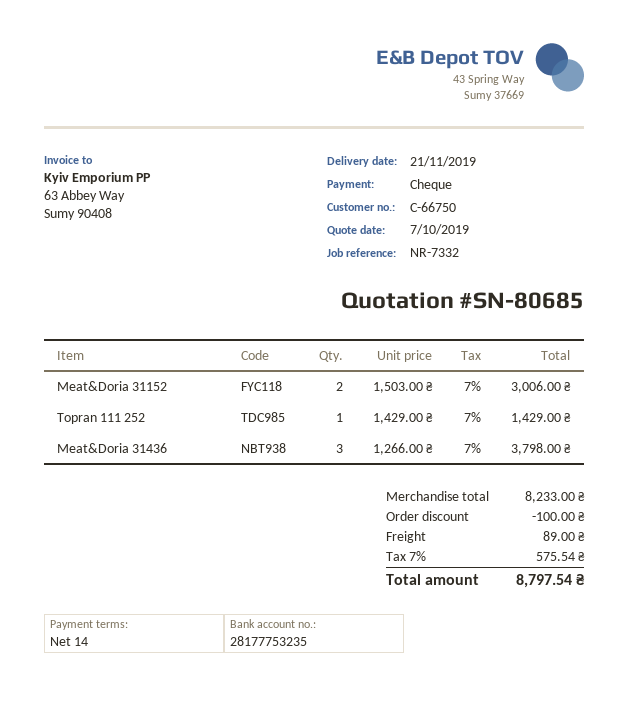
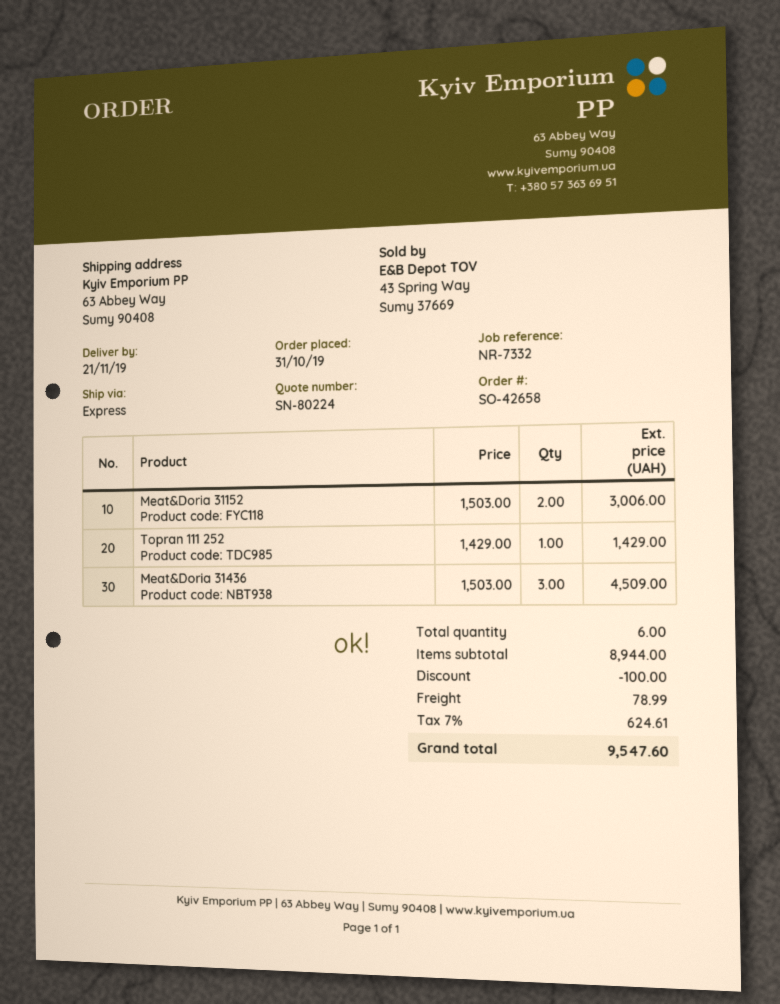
quote number: SN-80685 -> SN-80224
Meat&Doria 31436: 3 x 1266.00 = 3798.00 -> 3 x 1503.00 = 4509.00
subtotal: 8233.00 -> 8944.00
shipping: 89.00 -> 78.99
tax: 7% = 575.54 -> 7% = 624.61
total: 8797.54 -> 9547.60

